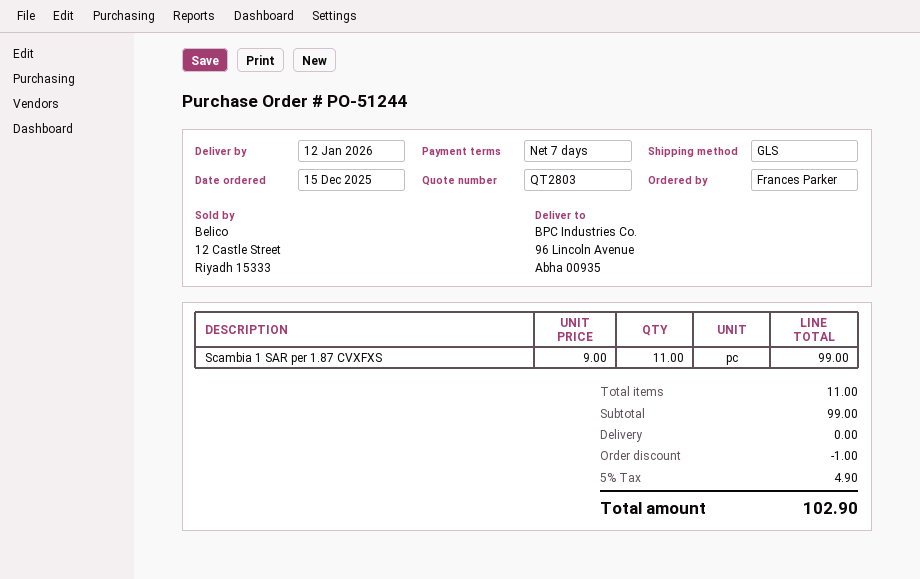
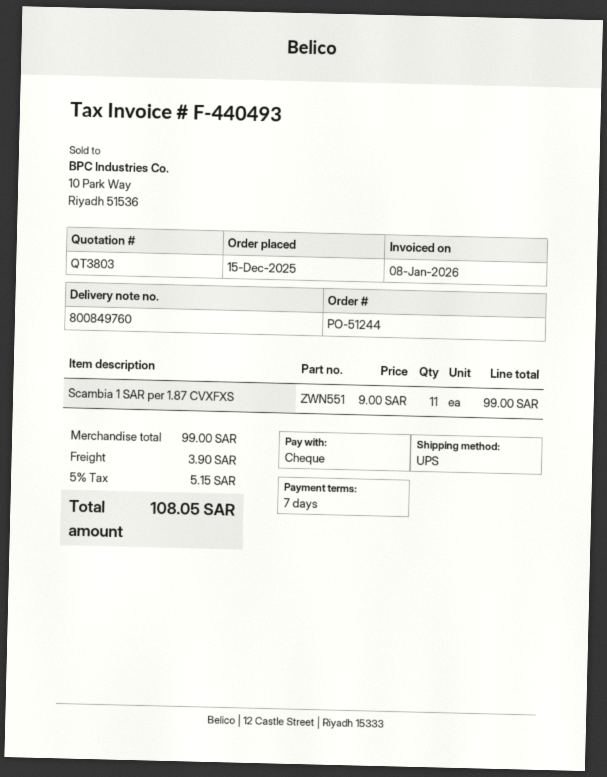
quote number: QT2803 -> QT3803
shipping method: GLS -> UPS
discount: 1.00 -> none
shipping: 0.00 -> 3.90
tax: 5% = 4.90 -> 5% = 5.15
total: 102.90 -> 108.05

